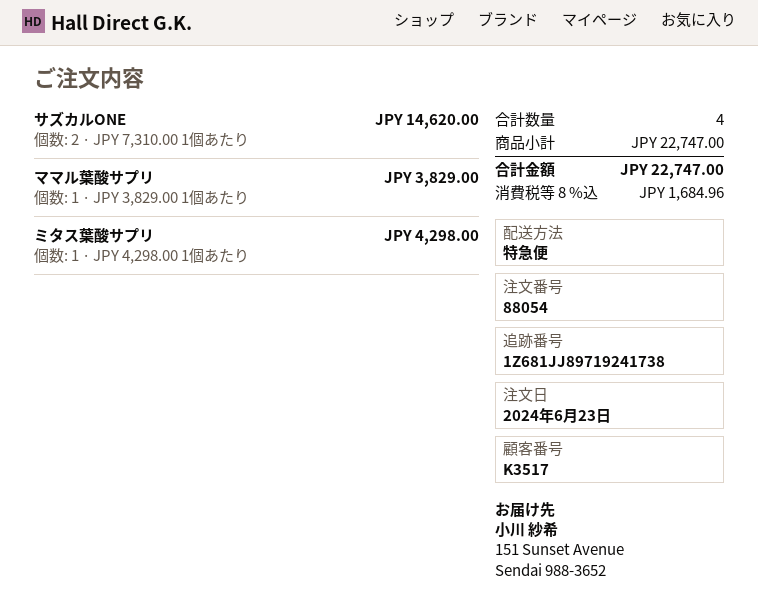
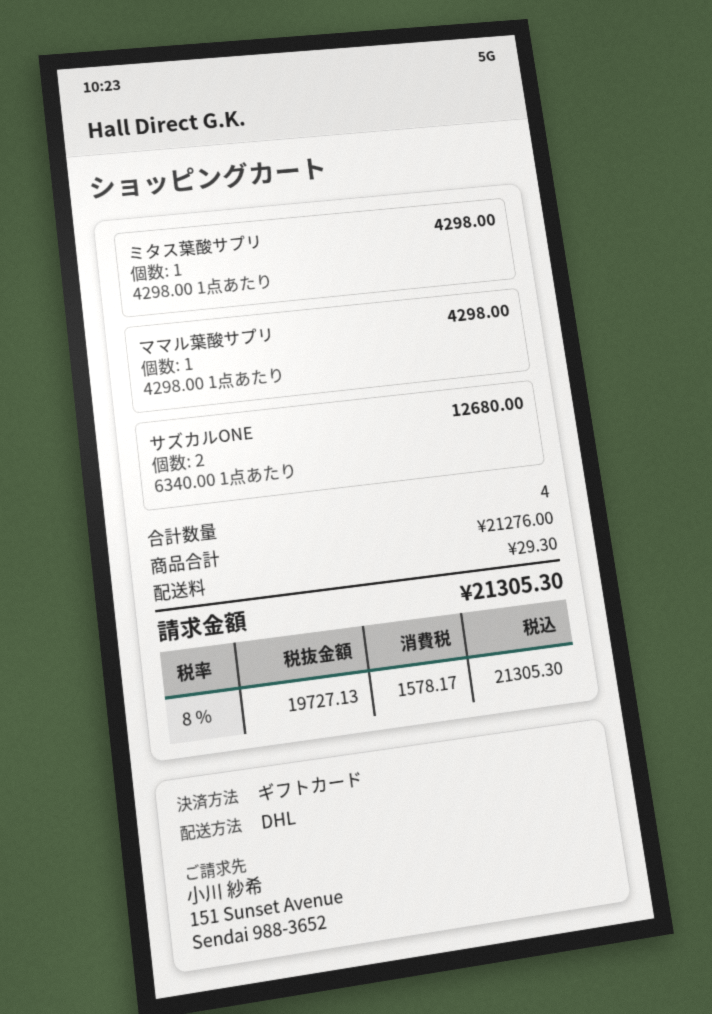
shipping method: express -> DHL
サズカルONE: 2 x 7310.00 = 14620.00 -> 2 x 6340.00 = 12680.00
ママル葉酸サプリ: 1 x 3829.00 = 3829.00 -> 1 x 4298.00 = 4298.00
subtotal: 22747.00 -> 21276.00
shipping: none -> 29.30
tax: 8% = 1684.96 -> 8% = 1578.17
total: 22747.00 -> 21305.30

